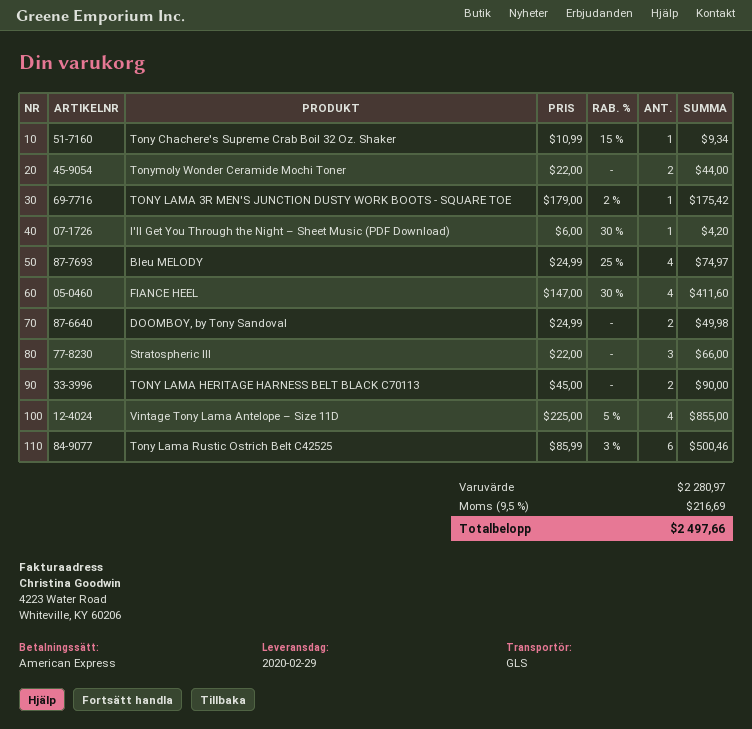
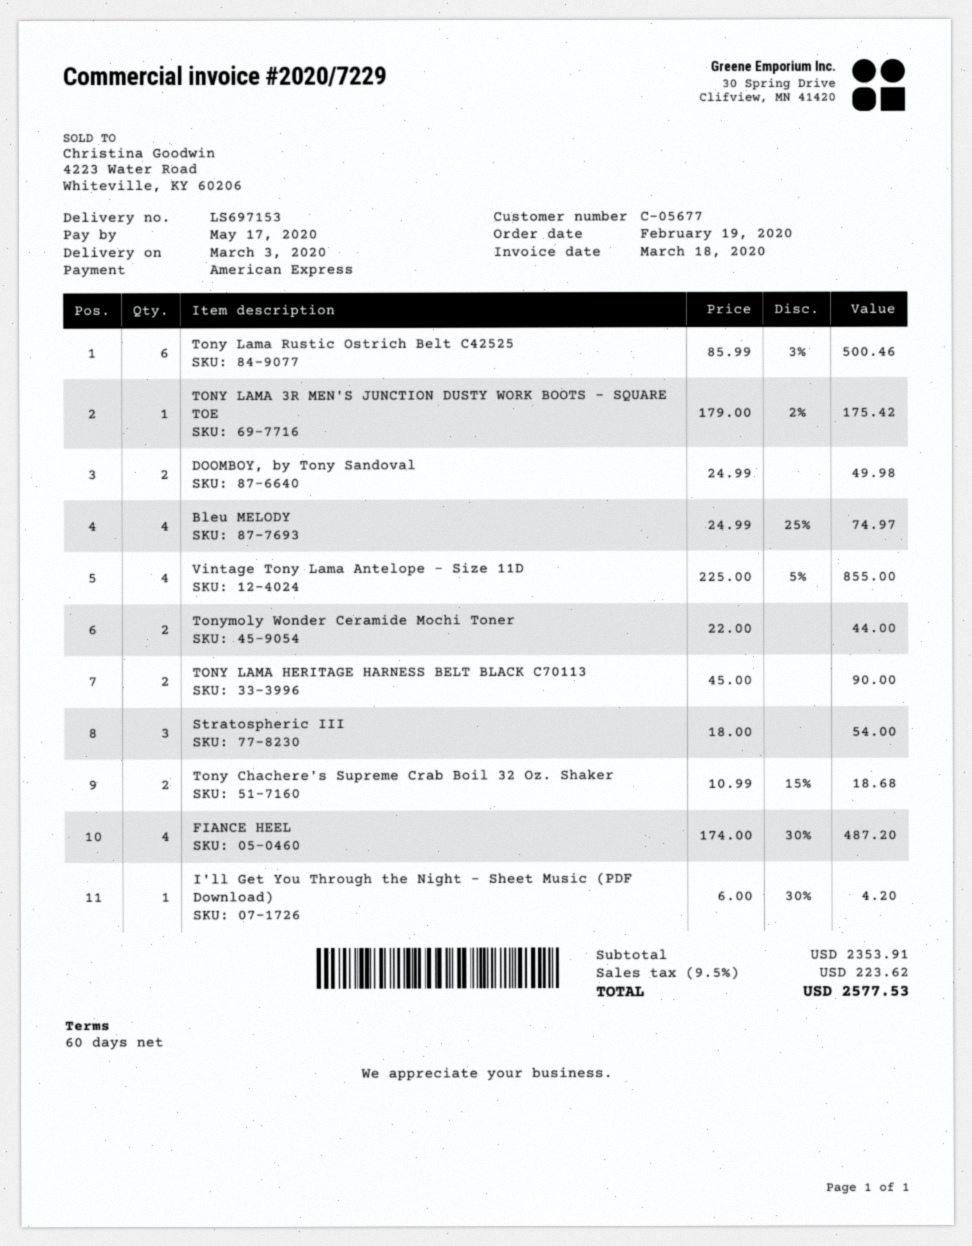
delivery date: 2020-02-29 -> 2020-03-03
Tony Chachere's Supreme Crab Boil 32 Oz. Shaker: 1 x 10.99 - 15% = 9.34 -> 2 x 10.99 - 15% = 18.68
FIANCE HEEL: 4 x 147.00 - 30% = 411.60 -> 4 x 174.00 - 30% = 487.20
Stratospheric III: 3 x 22.00 = 66.00 -> 3 x 18.00 = 54.00
subtotal: 2280.97 -> 2353.91
tax: 9.5% = 216.69 -> 9.5% = 223.62
total: 2497.66 -> 2577.53

